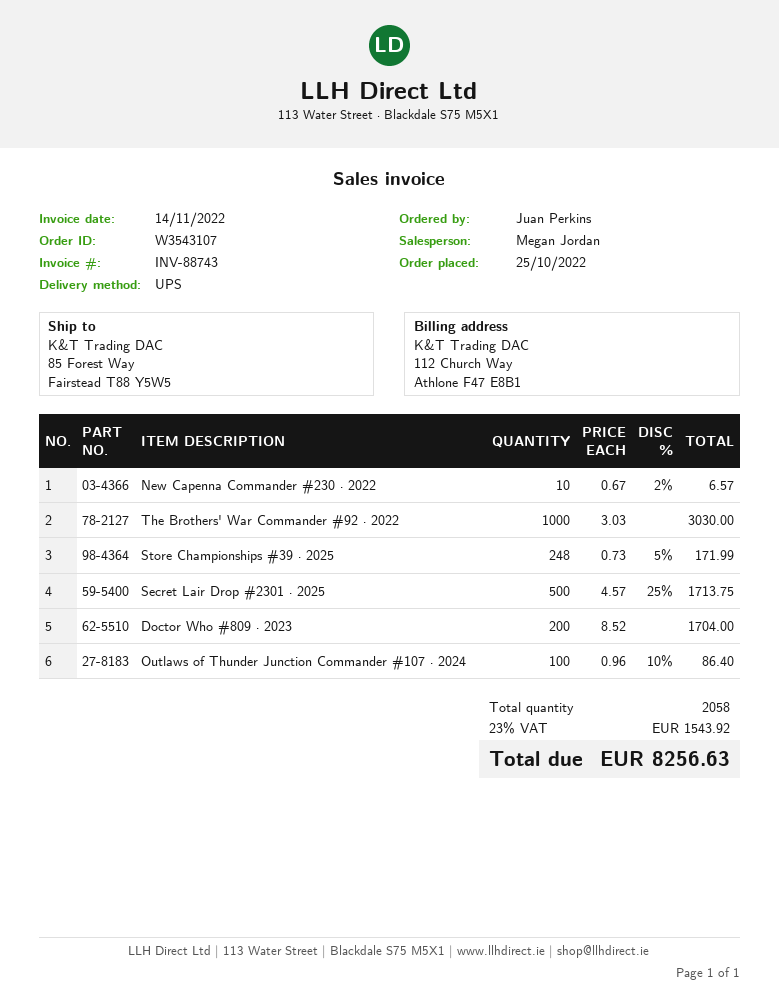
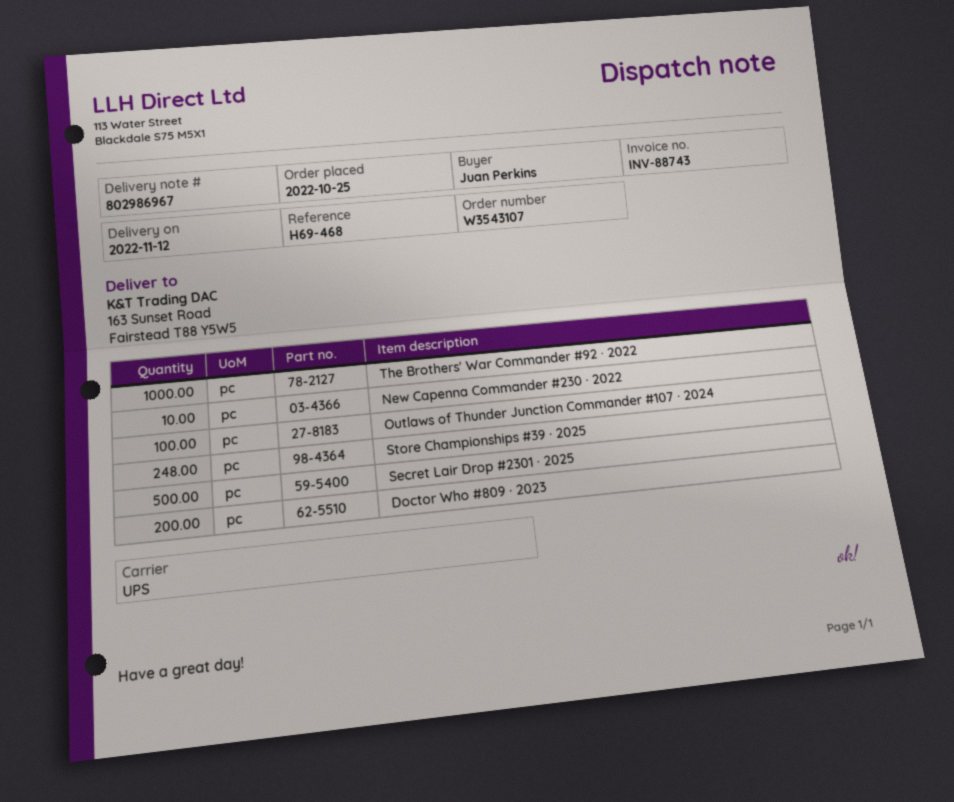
ship to: 85 Forest Way, Fairstead T88 Y5W5 -> 163 Sunset Road, Fairstead T88 Y5W5

